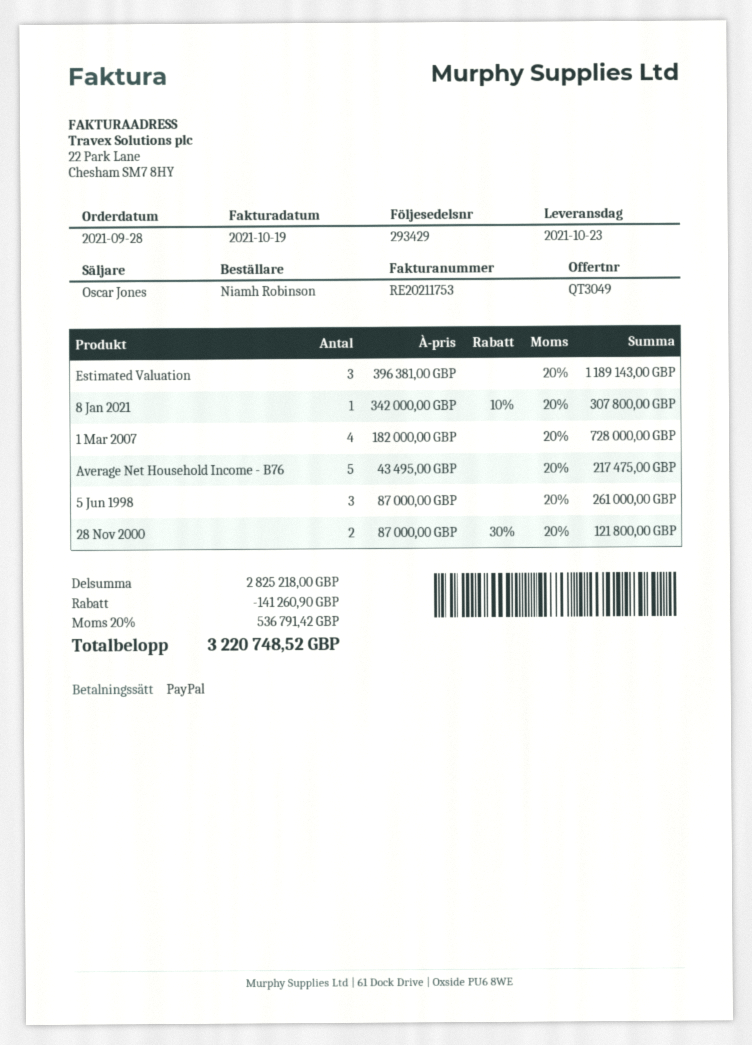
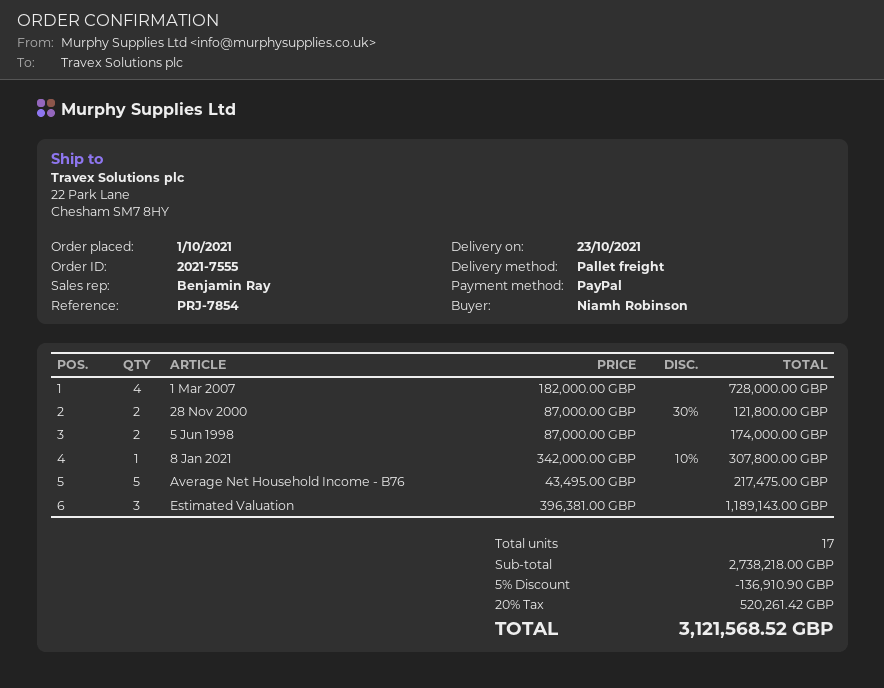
order date: 2021-09-28 -> 2021-10-01
sales rep: Oscar Jones -> Benjamin Ray
5 Jun 1998: 3 x 87000.00 = 261000.00 -> 2 x 87000.00 = 174000.00
subtotal: 2825218.00 -> 2738218.00
discount: 141260.90 -> 136910.90
tax: 20% = 536791.42 -> 20% = 520261.42
total: 3220748.52 -> 3121568.52

